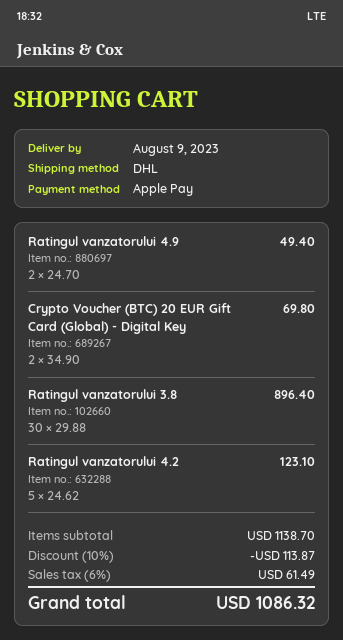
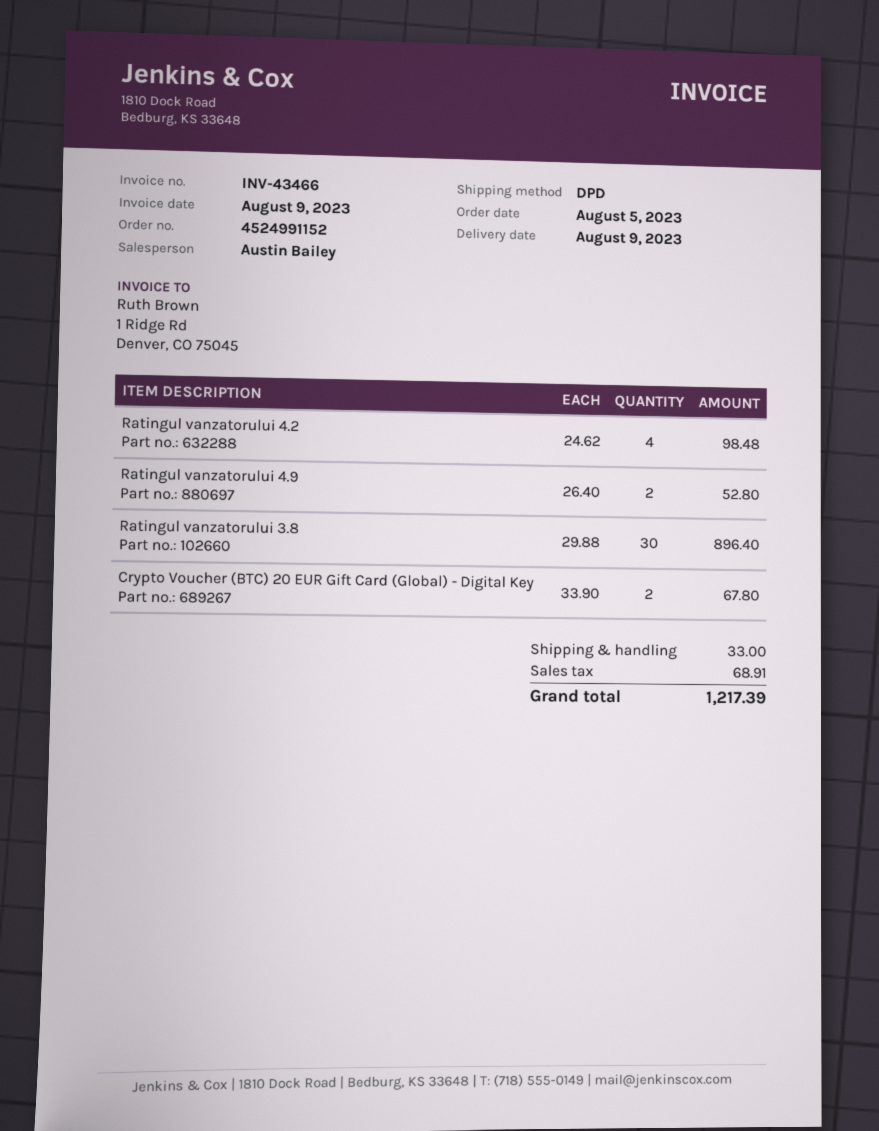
shipping method: DHL -> DPD
Ratingul vanzatorului 4.9: 2 x 24.70 = 49.40 -> 2 x 26.40 = 52.80
Crypto Voucher (BTC) 20 EUR Gift Card (Global) - Digital Key: 2 x 34.90 = 69.80 -> 2 x 33.90 = 67.80
Ratingul vanzatorului 4.2: 5 x 24.62 = 123.10 -> 4 x 24.62 = 98.48
discount: 10% = 113.87 -> none
shipping: none -> 33.00
tax: 61.49 -> 68.91
total: 1086.32 -> 1217.39

